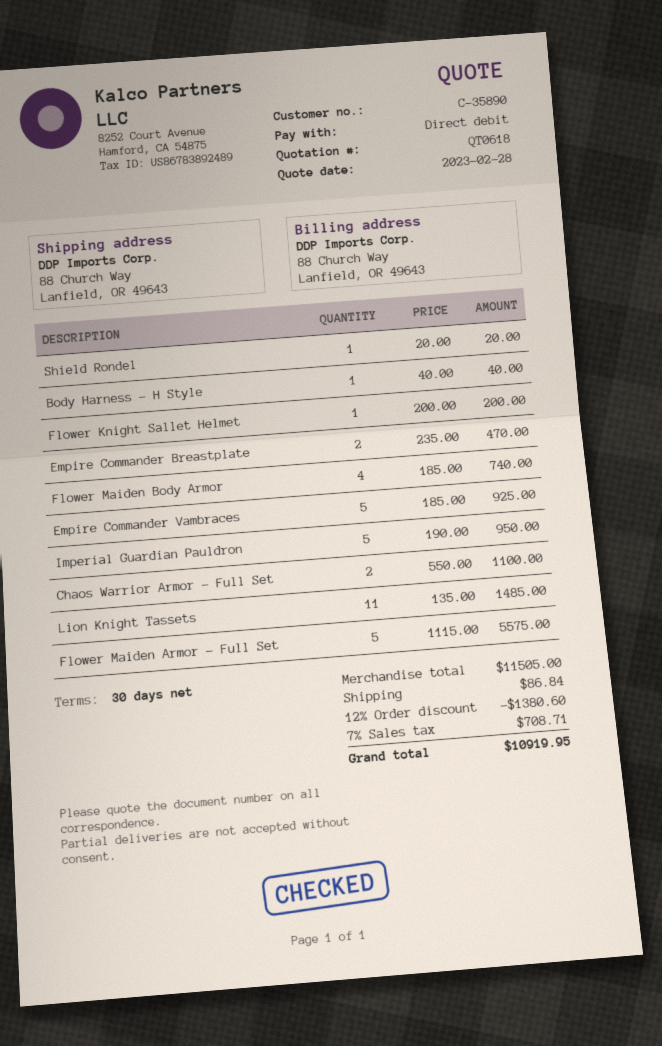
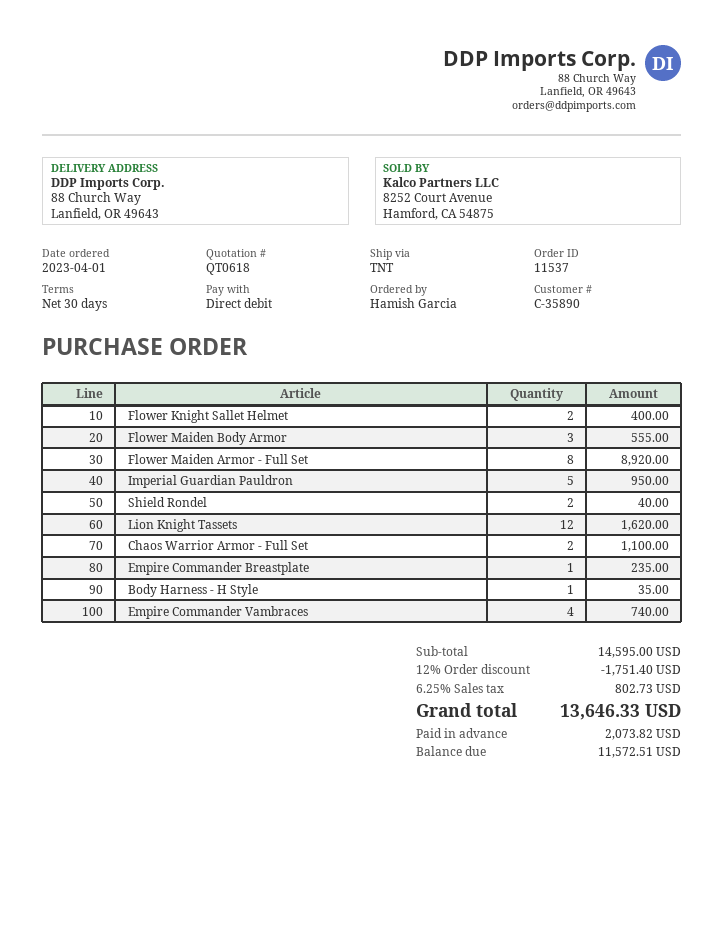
Shield Rondel: 1 for 20.00 -> 2 for 40.00
Body Harness - H Style: 1 for 40.00 -> 1 for 35.00
Flower Knight Sallet Helmet: 1 for 200.00 -> 2 for 400.00
Empire Commander Breastplate: 2 for 470.00 -> 1 for 235.00
Flower Maiden Body Armor: 4 for 740.00 -> 3 for 555.00
Empire Commander Vambraces: 5 for 925.00 -> 4 for 740.00
Lion Knight Tassets: 11 for 1485.00 -> 12 for 1620.00
Flower Maiden Armor - Full Set: 5 for 5575.00 -> 8 for 8920.00
subtotal: 11505.00 -> 14595.00
discount: 12% = 1380.60 -> 12% = 1751.40
shipping: 86.84 -> none
tax: 7% = 708.71 -> 6.25% = 802.73
total: 10919.95 -> 13646.33

